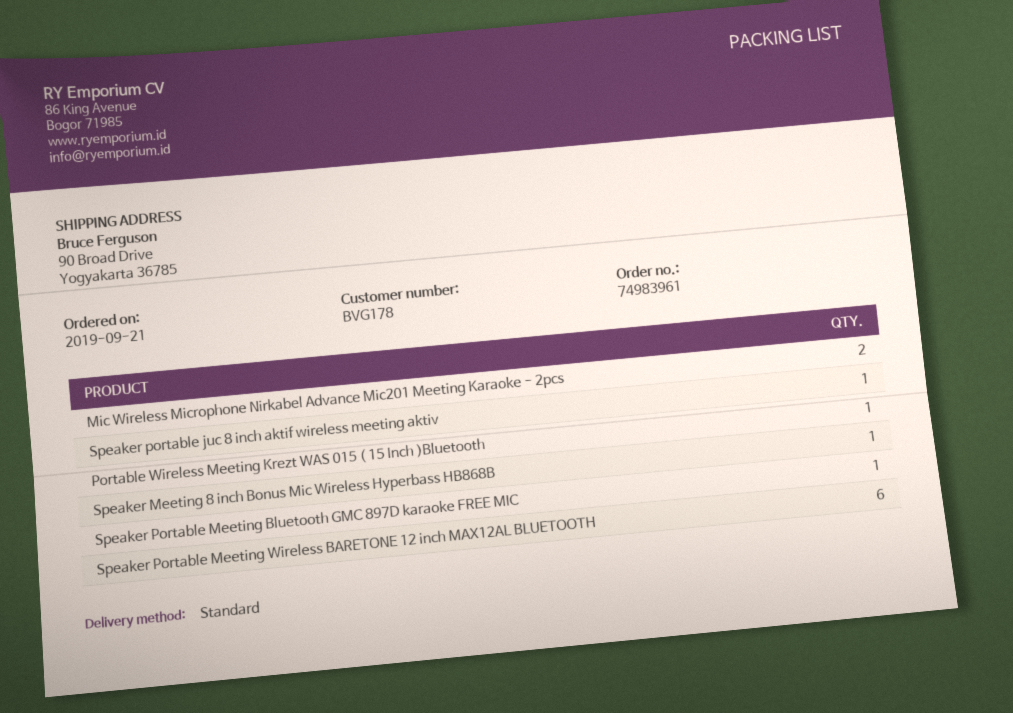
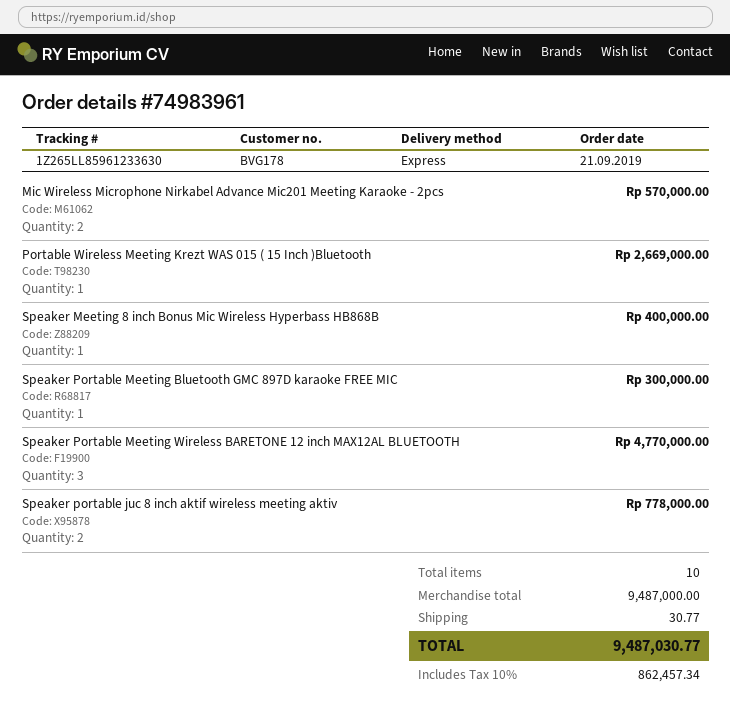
shipping method: standard -> express
Speaker portable juc 8 inch aktif wireless meeting aktiv: 1 -> 2
Speaker Portable Meeting Wireless BARETONE 12 inch MAX12AL BLUETOOTH: 6 -> 3

